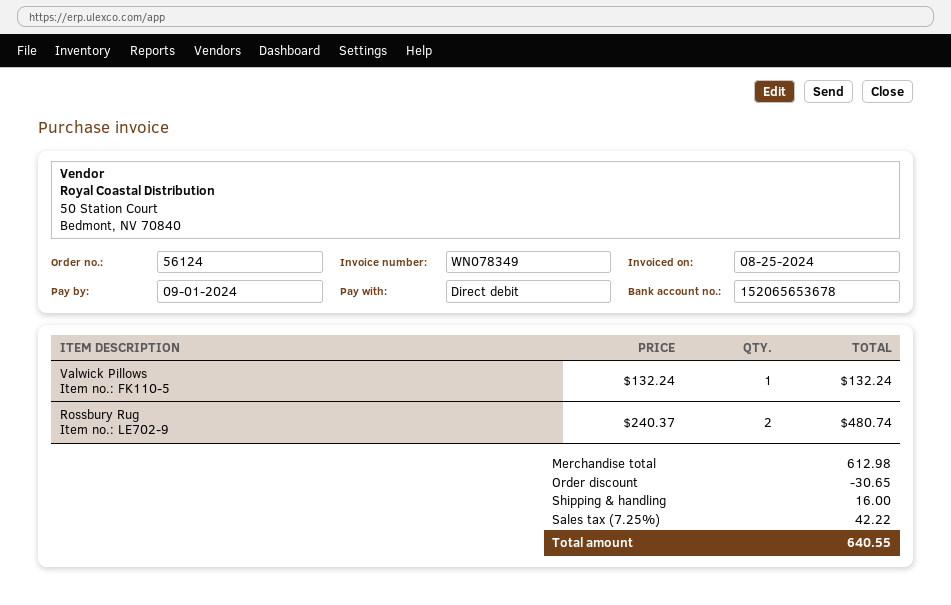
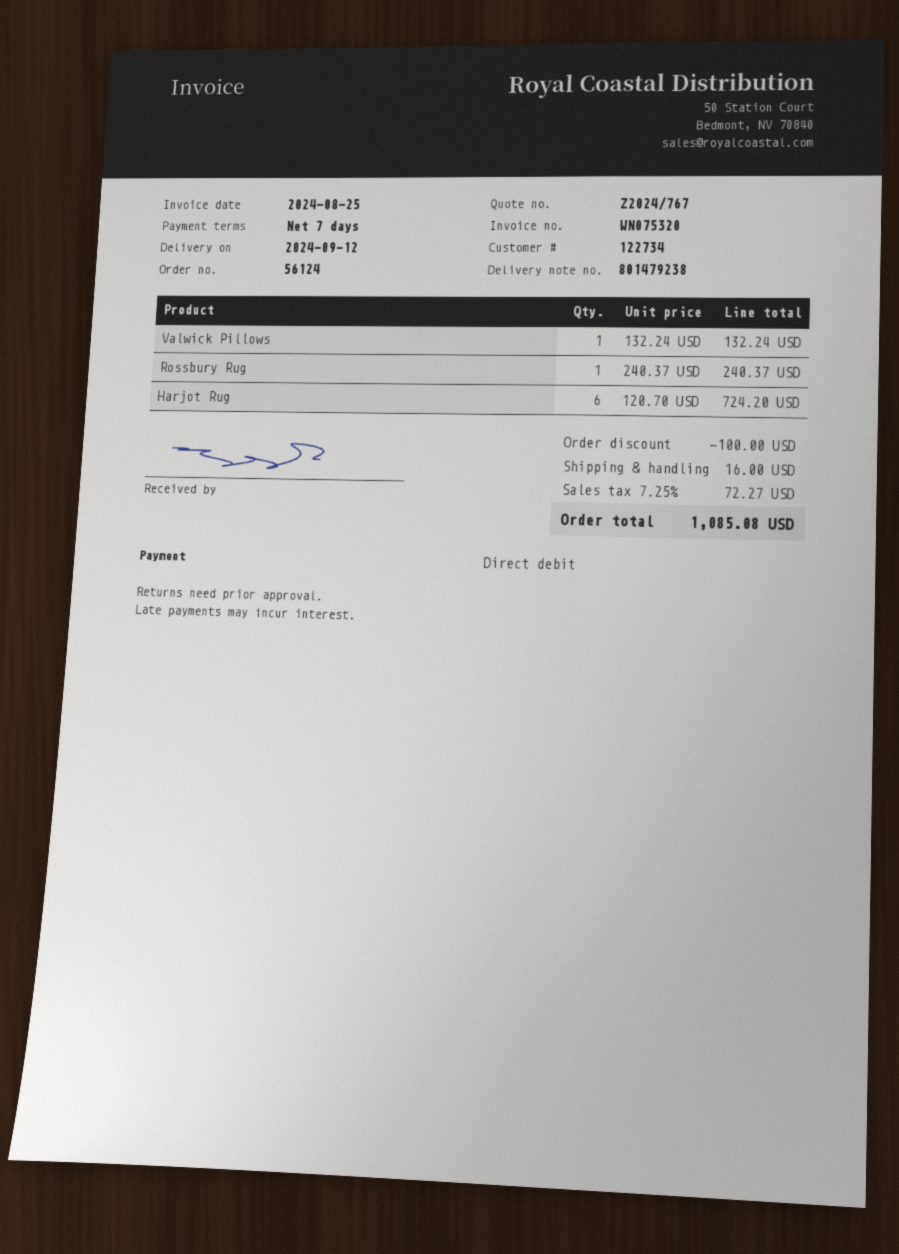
invoice number: WN078349 -> WN075320
Rossbury Rug: 2 x 240.37 = 480.74 -> 1 x 240.37 = 240.37
Harjot Rug: none -> 6 x 120.70 = 724.20
discount: 30.65 -> 100.00
tax: 7.25% = 42.22 -> 7.25% = 72.27
total: 640.55 -> 1085.08

